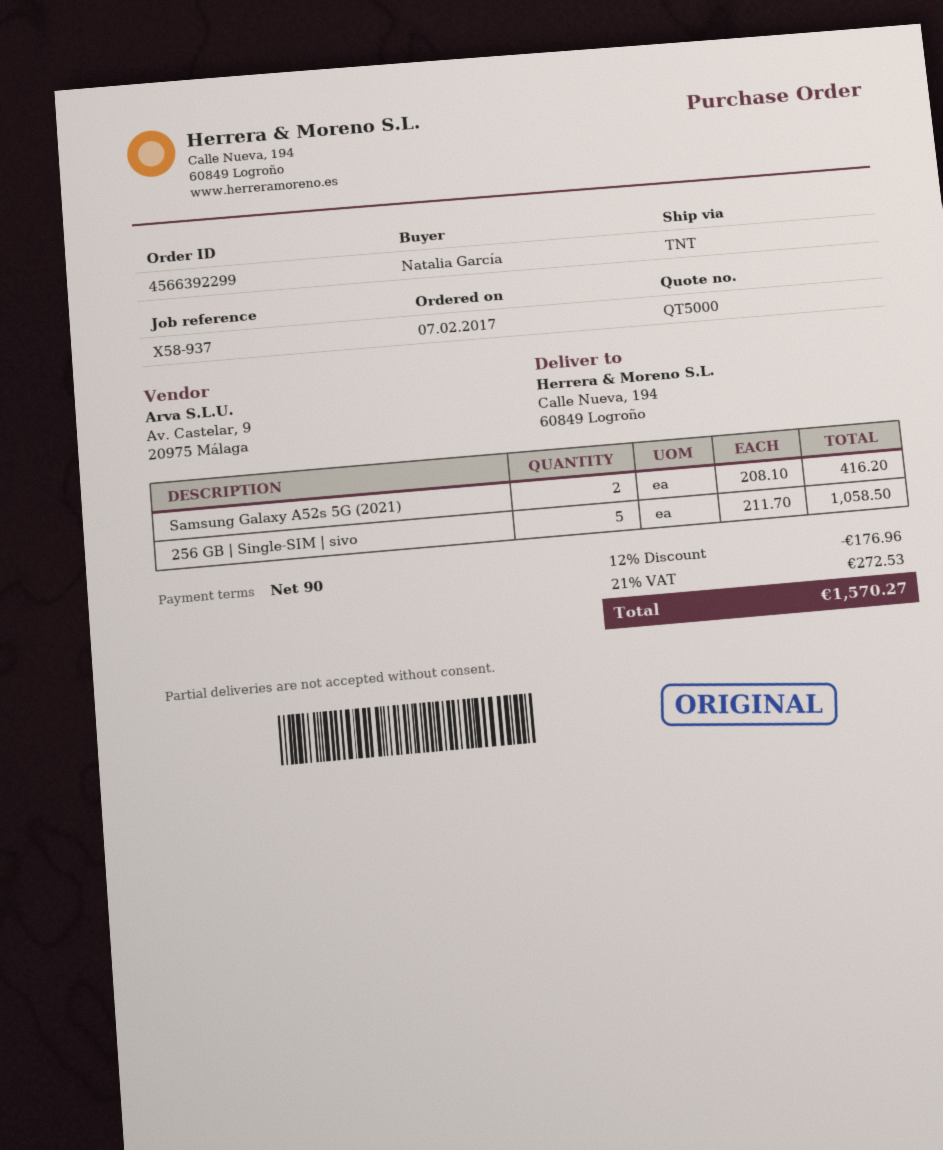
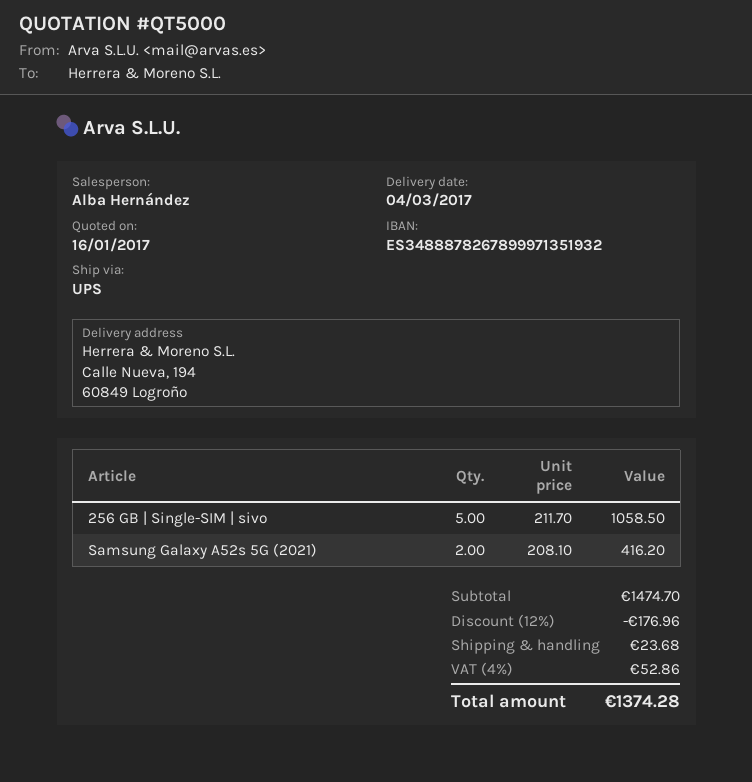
shipping method: TNT -> UPS
shipping: none -> 23.68
tax: 21% = 272.53 -> 4% = 52.86
total: 1570.27 -> 1374.28

